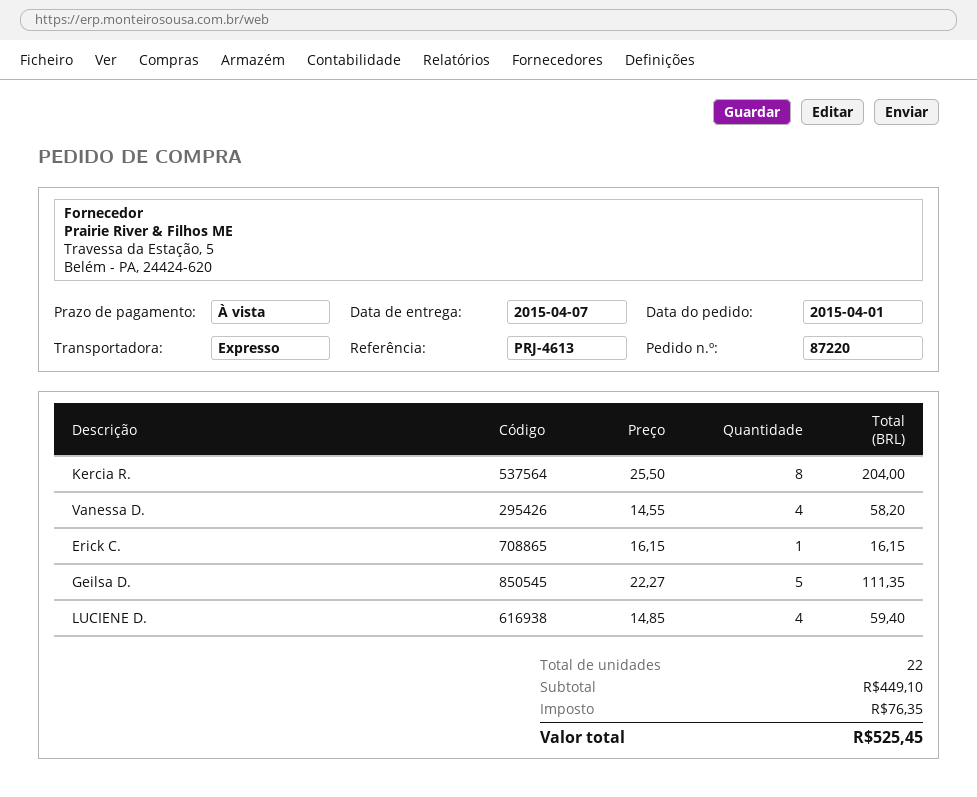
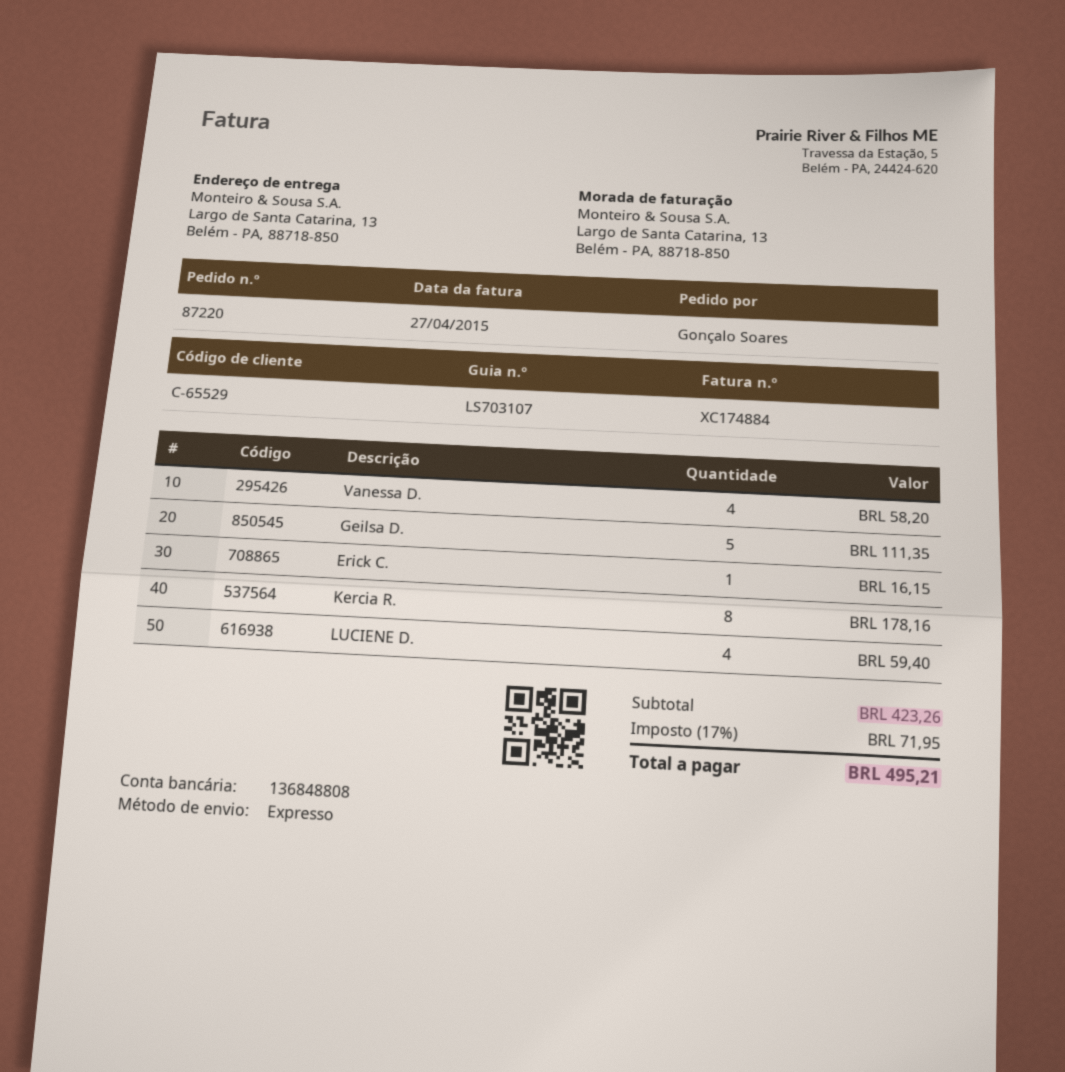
Kercia R.: 8 for 204.00 -> 8 for 178.16
subtotal: 449.10 -> 423.26
tax: 76.35 -> 71.95
total: 525.45 -> 495.21

